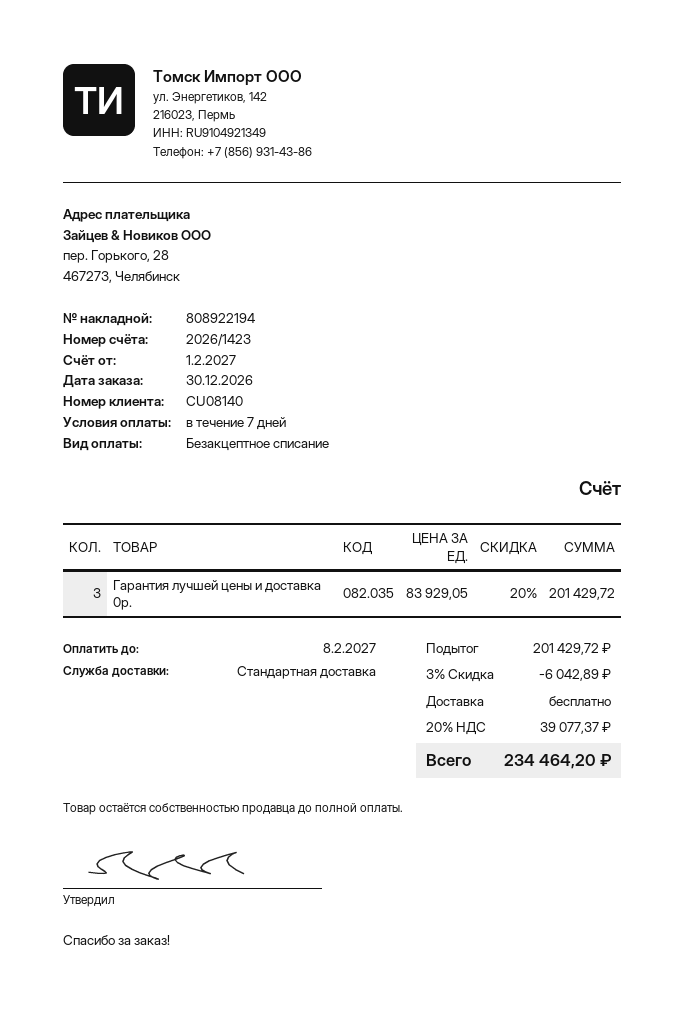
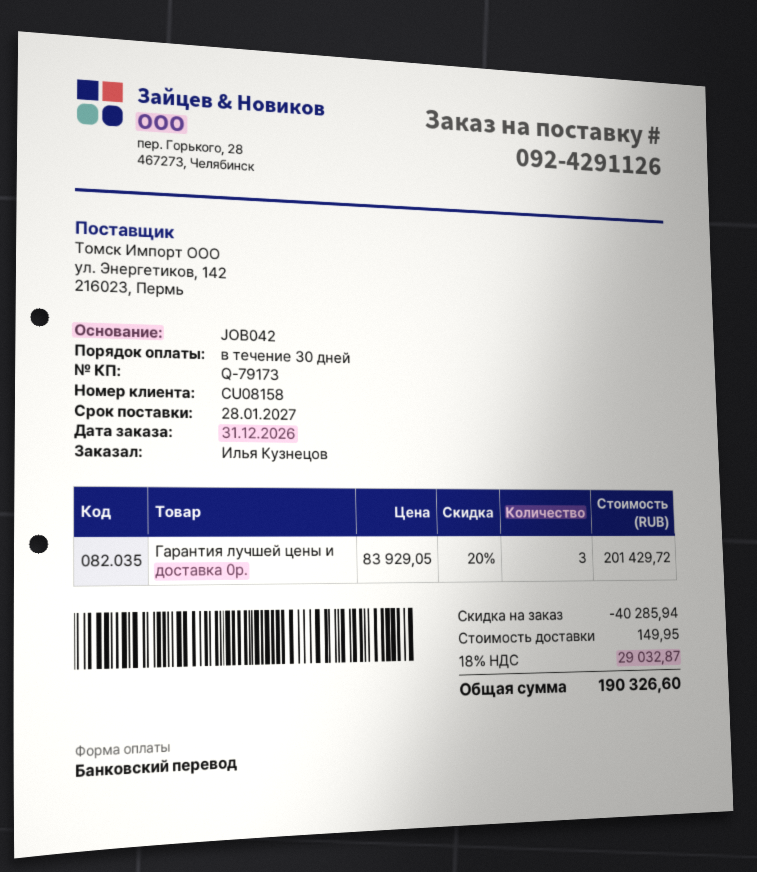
order date: 2026-12-30 -> 2026-12-31
payment terms: 7 days -> 30 days
customer number: CU08140 -> CU08158
payment method: direct debit -> bank transfer
discount: 6042.89 -> 40285.94
shipping: 0.00 -> 149.95
tax: 20% = 39077.37 -> 18% = 29032.87
total: 234464.20 -> 190326.60

